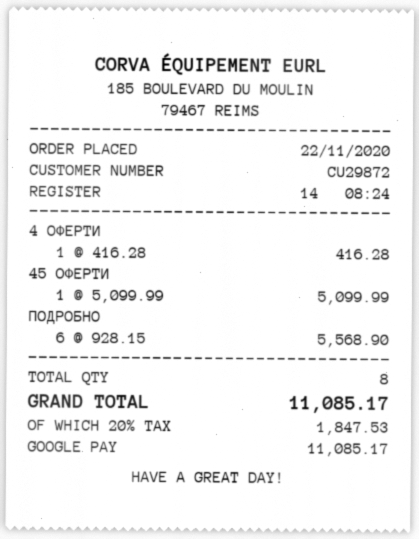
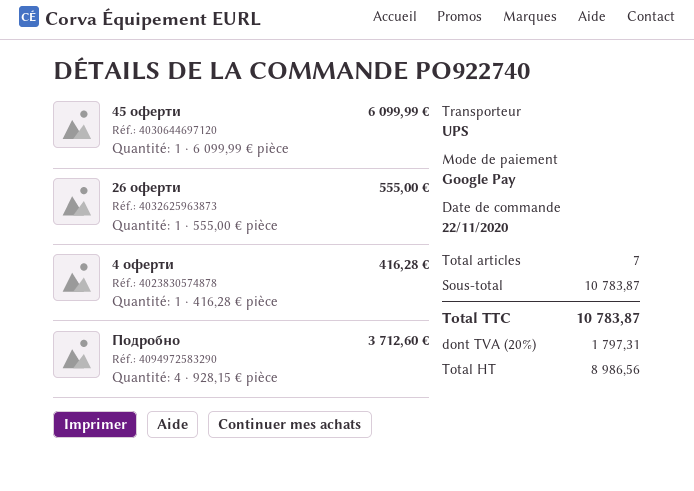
45 ОФЕРТИ: 1 x 5099.99 = 5099.99 -> 1 x 6099.99 = 6099.99
ПОДРОБНО: 6 x 928.15 = 5568.90 -> 4 x 928.15 = 3712.60
26 оферти: none -> 1 x 555.00 = 555.00
total quantity: 8 -> 7
tax: 20% = 1847.53 -> 20% = 1797.31
total: 11085.17 -> 10783.87

